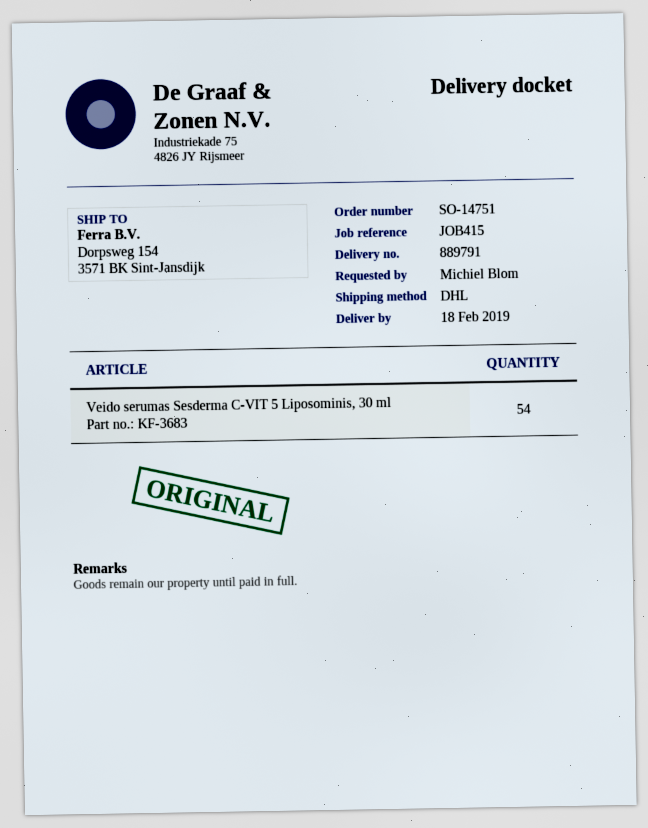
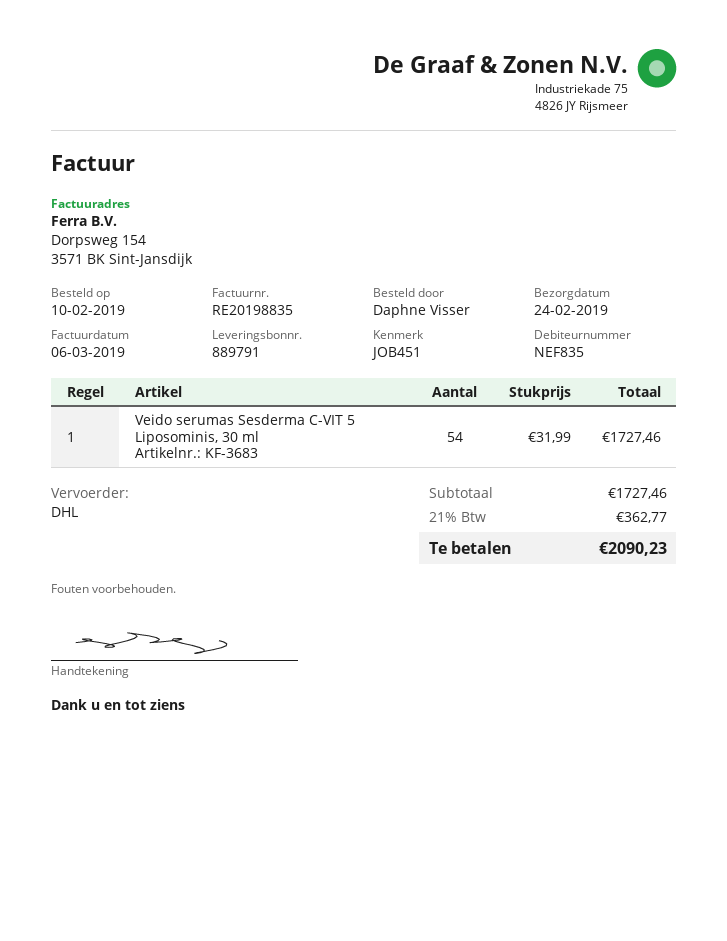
delivery date: 2019-02-18 -> 2019-02-24
reference: JOB415 -> JOB451
ordered by: Michiel Blom -> Daphne Visser

